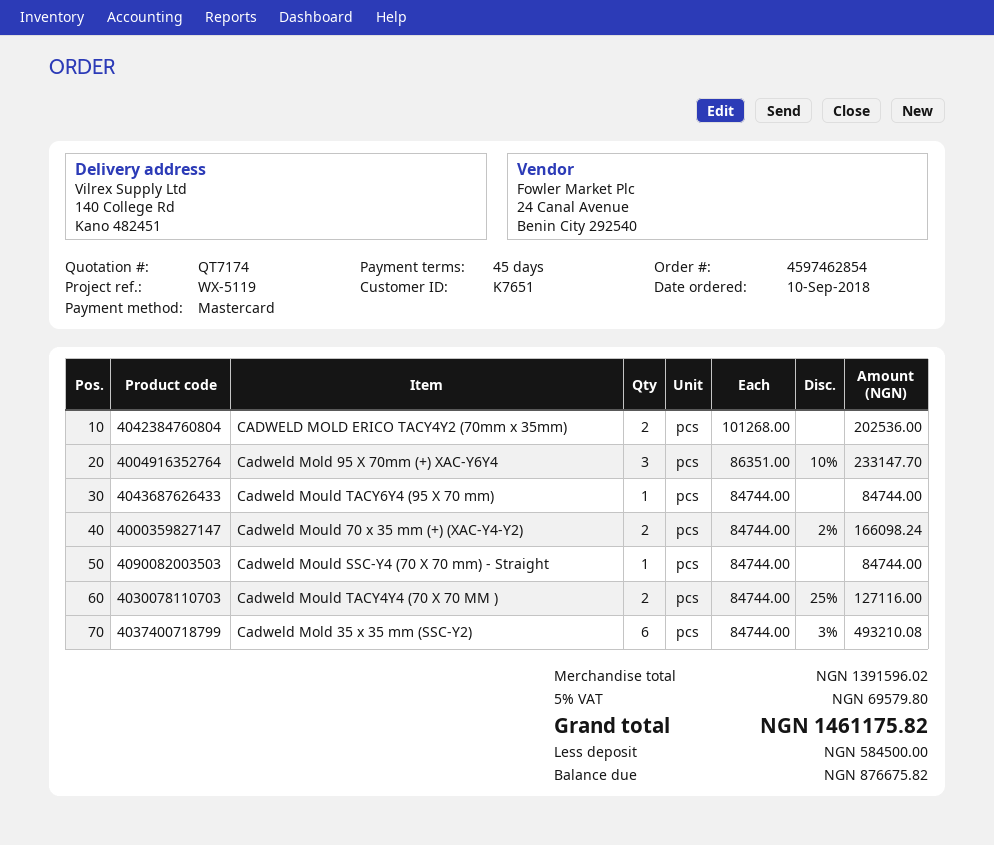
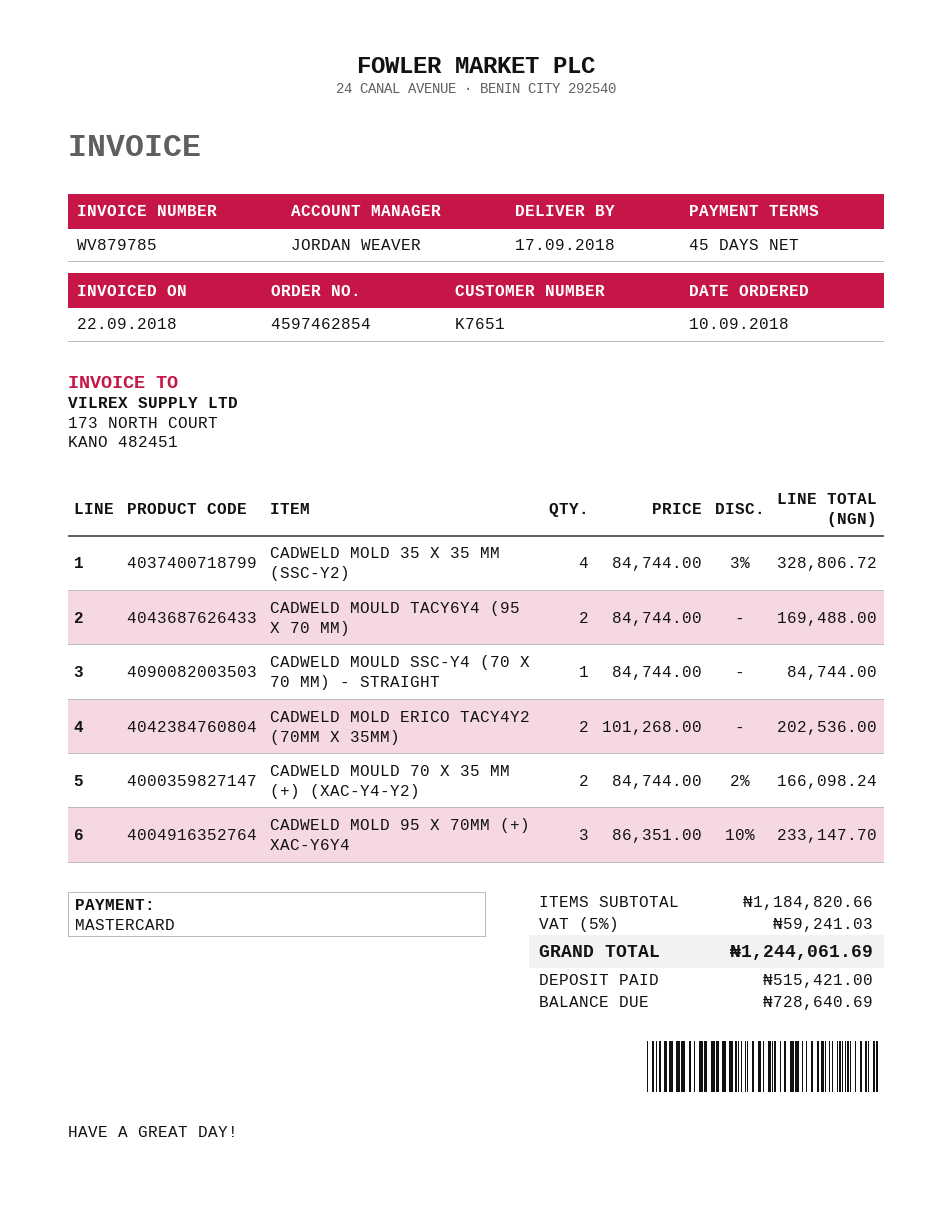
Cadweld Mould TACY6Y4 (95 X 70 mm): 1 x 84744.00 = 84744.00 -> 2 x 84744.00 = 169488.00
Cadweld Mould TACY4Y4 (70 X 70 MM ): 2 x 84744.00 - 25% = 127116.00 -> none
Cadweld Mold 35 x 35 mm (SSC-Y2): 6 x 84744.00 - 3% = 493210.08 -> 4 x 84744.00 - 3% = 328806.72
subtotal: 1391596.02 -> 1184820.66
tax: 5% = 69579.80 -> 5% = 59241.03
total: 1461175.82 -> 1244061.69
deposit: 584500.00 -> 515421.00
balance: 876675.82 -> 728640.69

